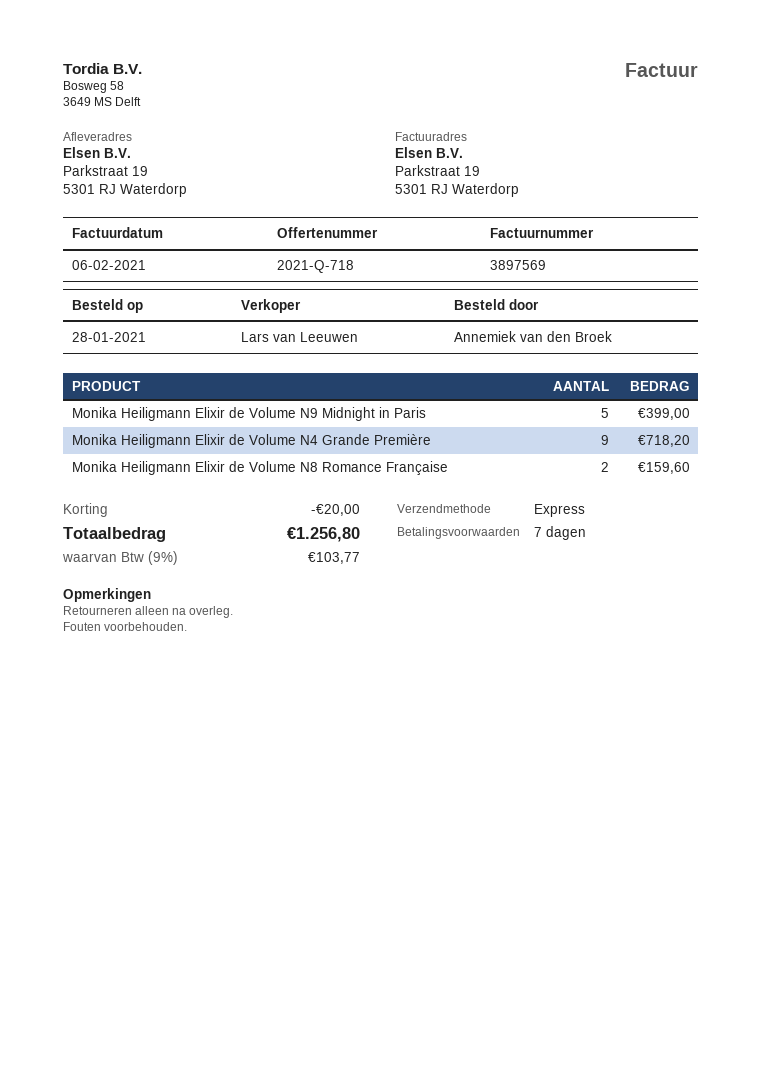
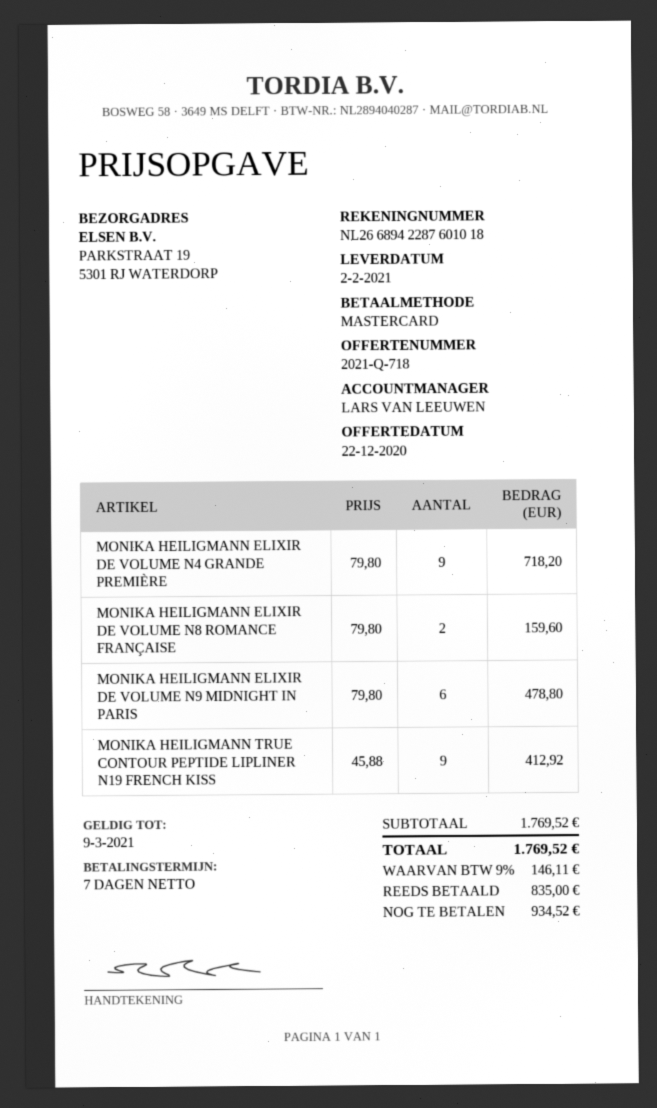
Monika Heiligmann Elixir de Volume N9 Midnight in Paris: 5 for 399.00 -> 6 for 478.80
MONIKA HEILIGMANN TRUE CONTOUR PEPTIDE LIPLINER N19 FRENCH KISS: none -> 9 for 412.92
discount: 20.00 -> none
tax: 9% = 103.77 -> 9% = 146.11
total: 1256.80 -> 1769.52

